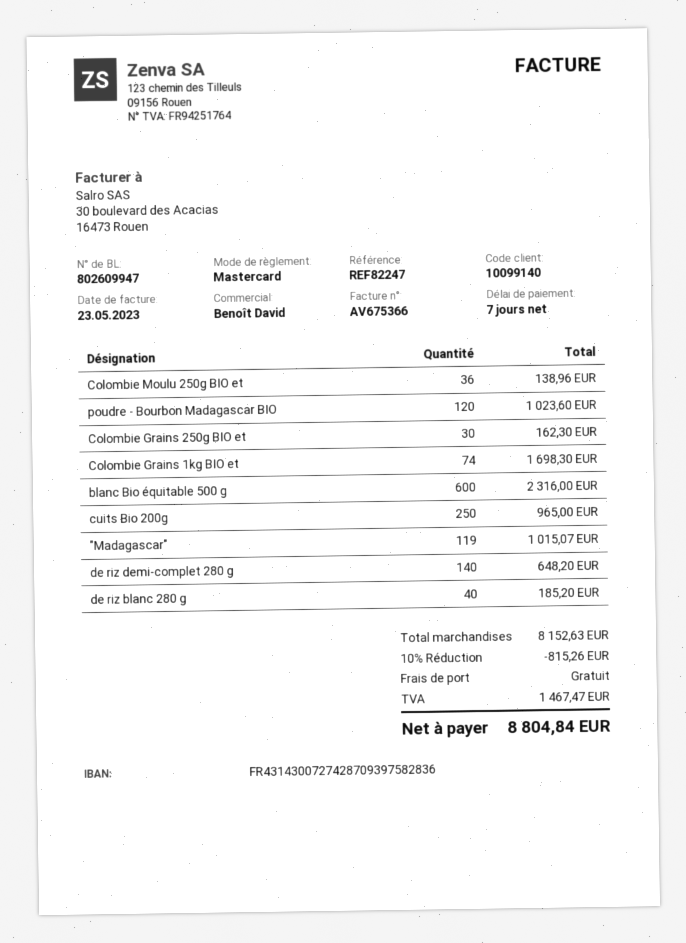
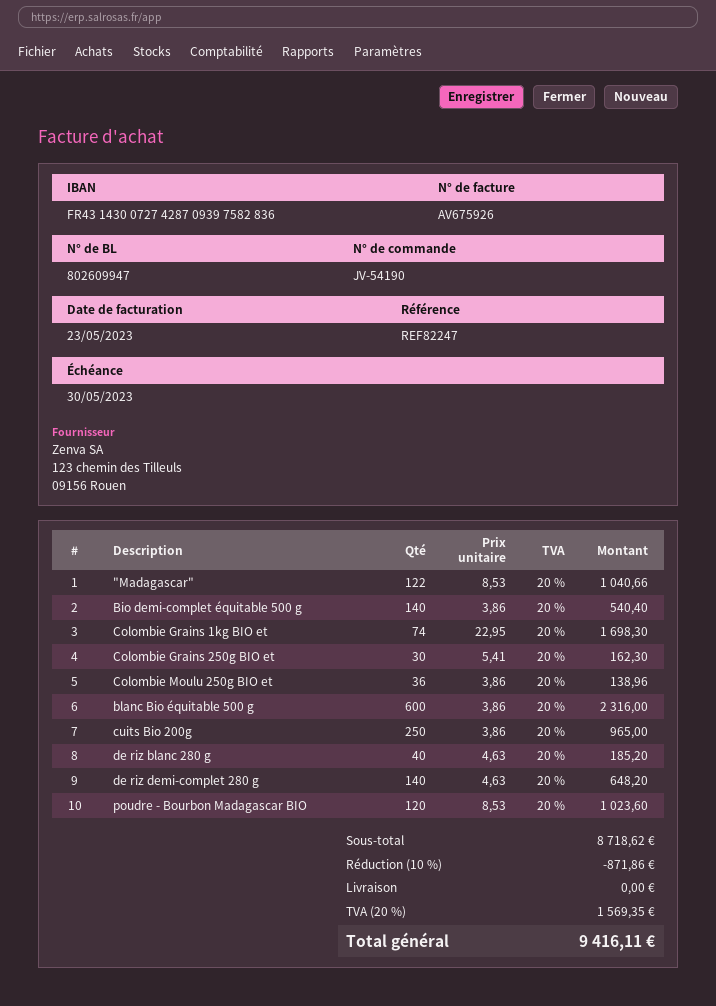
invoice number: AV675366 -> AV675926
"Madagascar": 119 for 1015.07 -> 122 for 1040.66
Bio demi-complet équitable 500 g: none -> 140 for 540.40
subtotal: 8152.63 -> 8718.62
discount: 10% = 815.26 -> 10% = 871.86
tax: 1467.47 -> 1569.35
total: 8804.84 -> 9416.11

